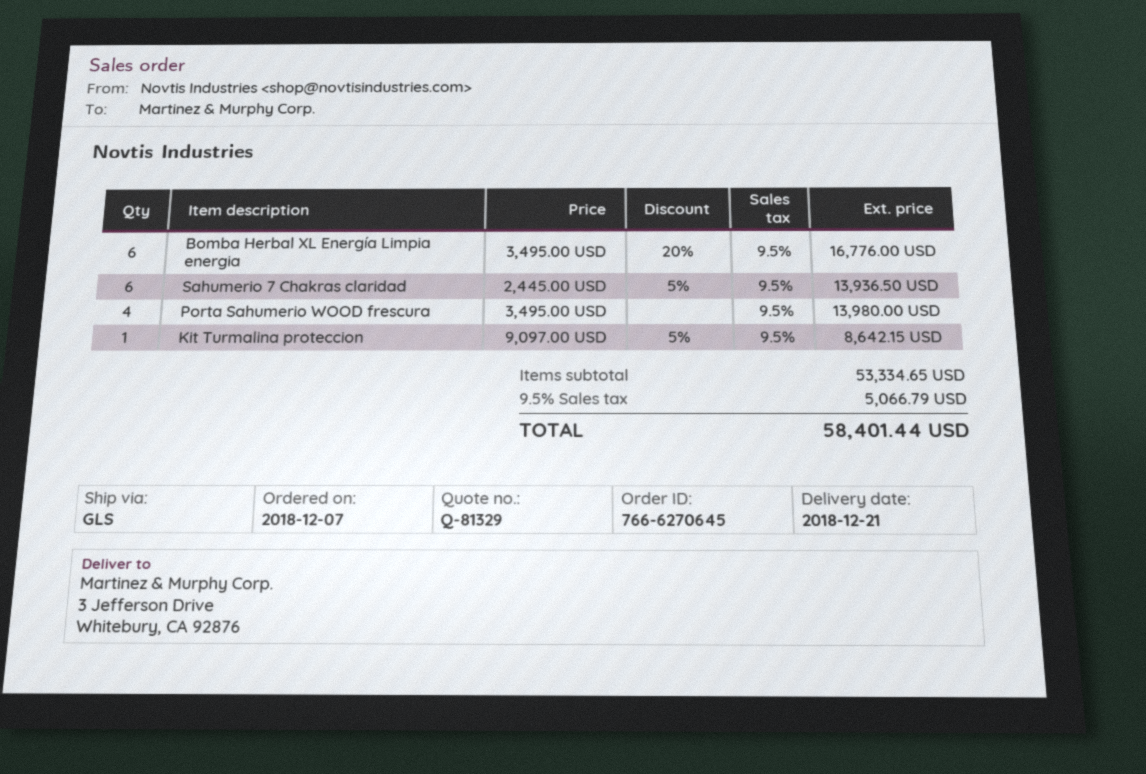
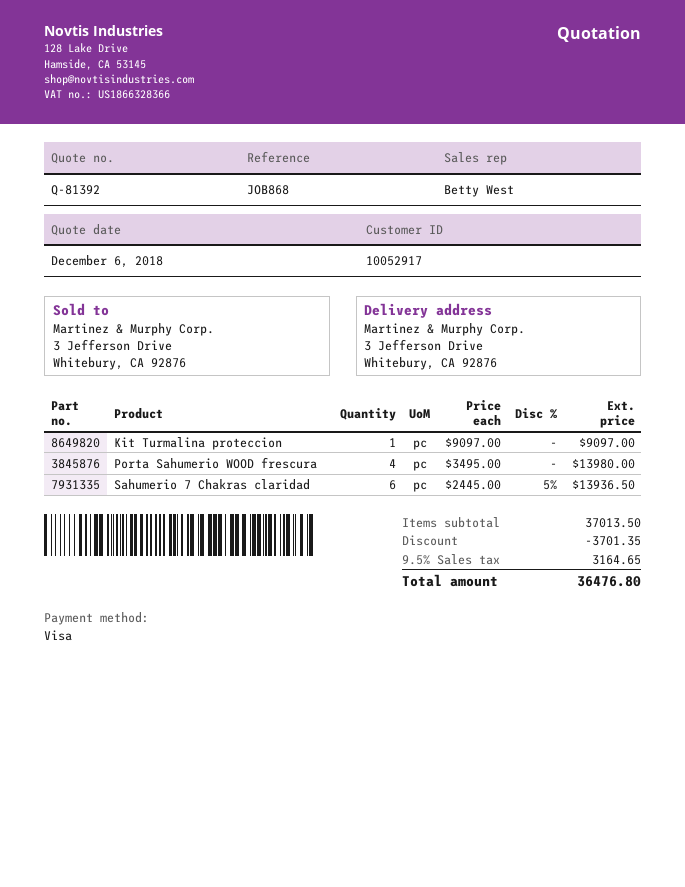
quote number: Q-81329 -> Q-81392
Bomba Herbal XL Energía Limpia energia: 6 x 3495.00 - 20% = 16776.00 -> none
Kit Turmalina proteccion: 1 x 9097.00 - 5% = 8642.15 -> 1 x 9097.00 = 9097.00
subtotal: 53334.65 -> 37013.50
discount: none -> 3701.35
tax: 9.5% = 5066.79 -> 9.5% = 3164.65
total: 58401.44 -> 36476.80

